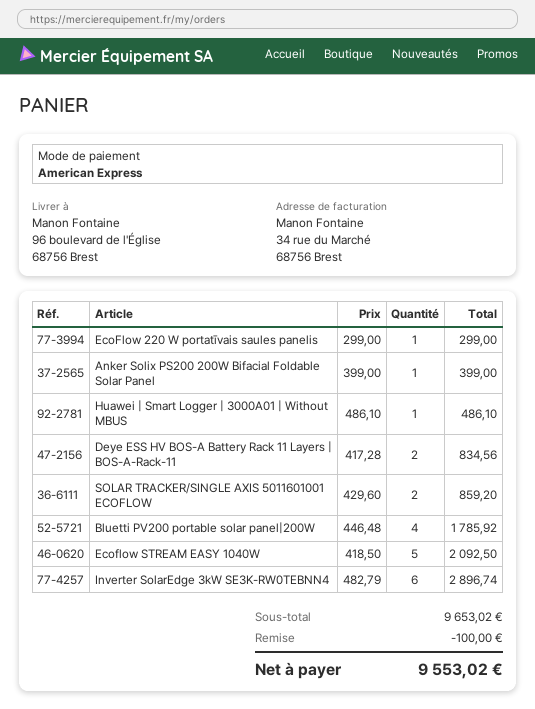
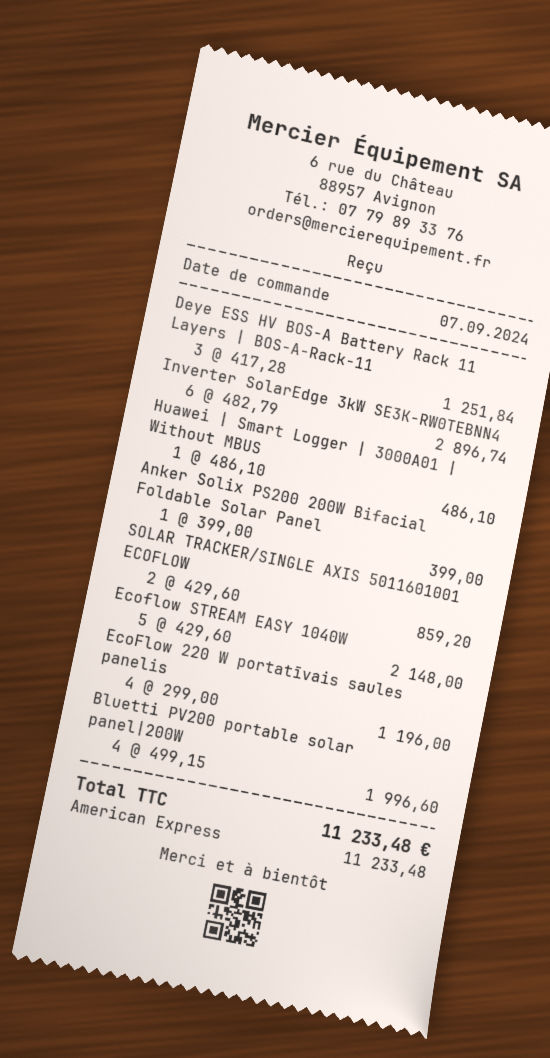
EcoFlow 220 W portatīvais saules panelis: 1 x 299.00 = 299.00 -> 4 x 299.00 = 1196.00
Deye ESS HV BOS-A Battery Rack 11 Layers | BOS-A-Rack-11: 2 x 417.28 = 834.56 -> 3 x 417.28 = 1251.84
Bluetti PV200 portable solar panel|200W: 4 x 446.48 = 1785.92 -> 4 x 499.15 = 1996.60
Ecoflow STREAM EASY 1040W: 5 x 418.50 = 2092.50 -> 5 x 429.60 = 2148.00
discount: 100.00 -> none
total: 9553.02 -> 11233.48

